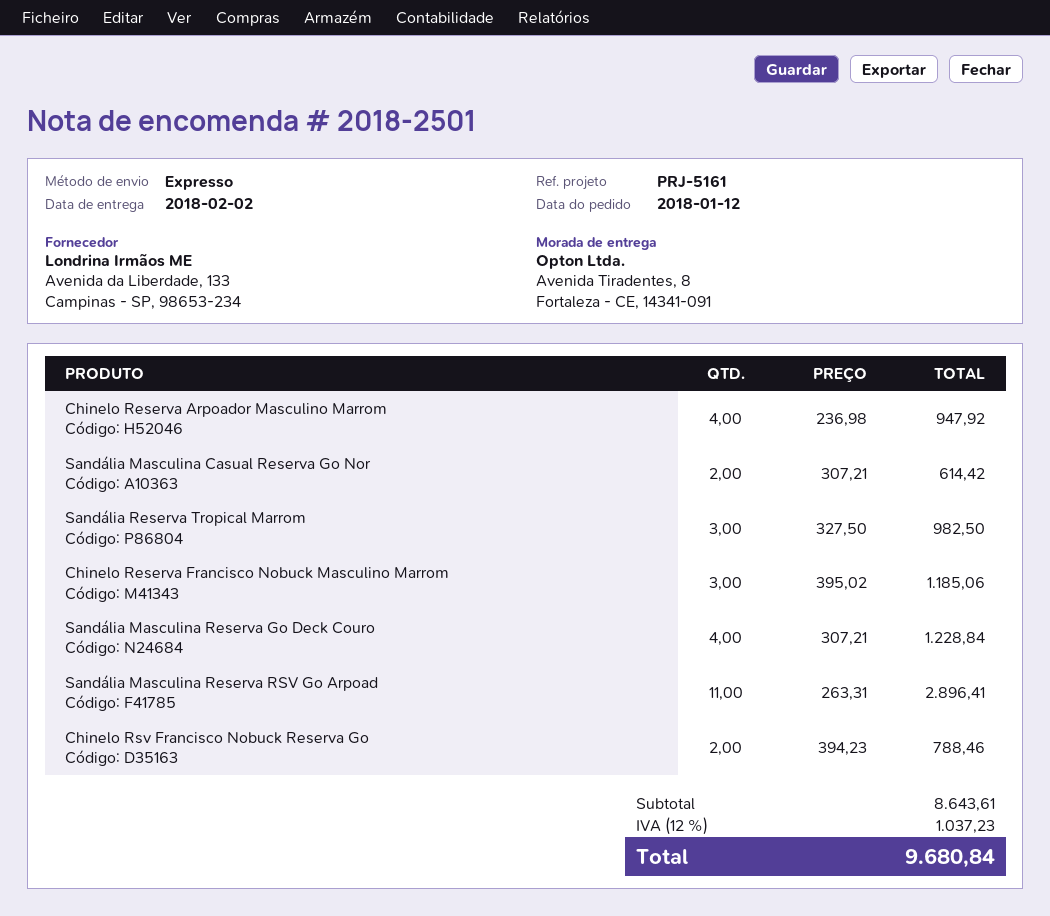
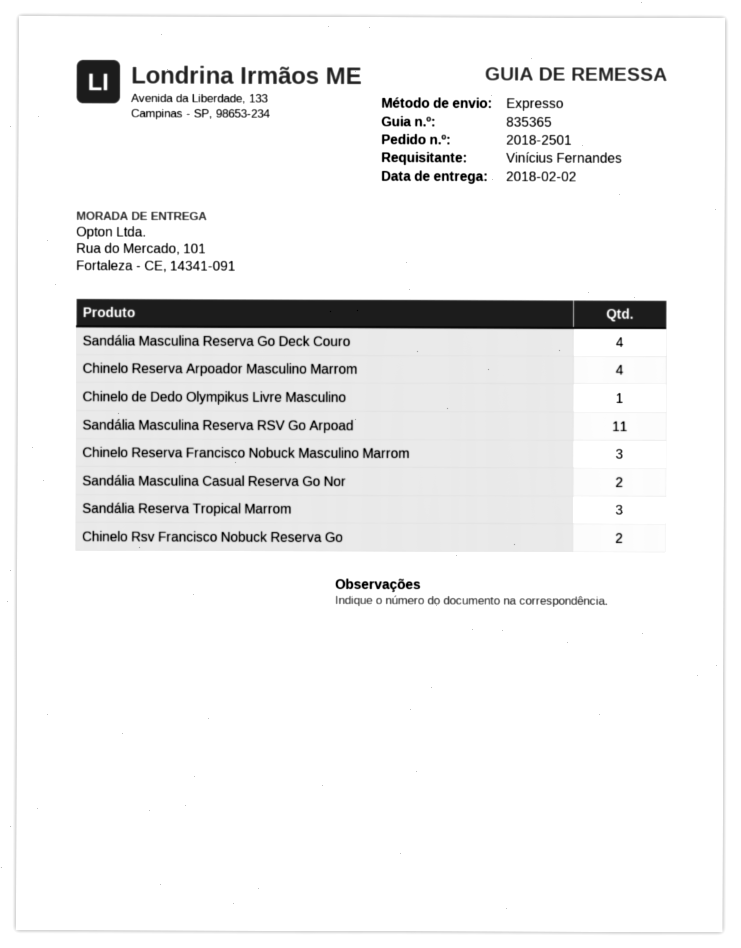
ship to: Avenida Tiradentes, 8, Fortaleza - CE, 14341-091 -> Rua do Mercado, 101, Fortaleza - CE, 14341-091
Chinelo de Dedo Olympikus Livre Masculino: none -> 1

